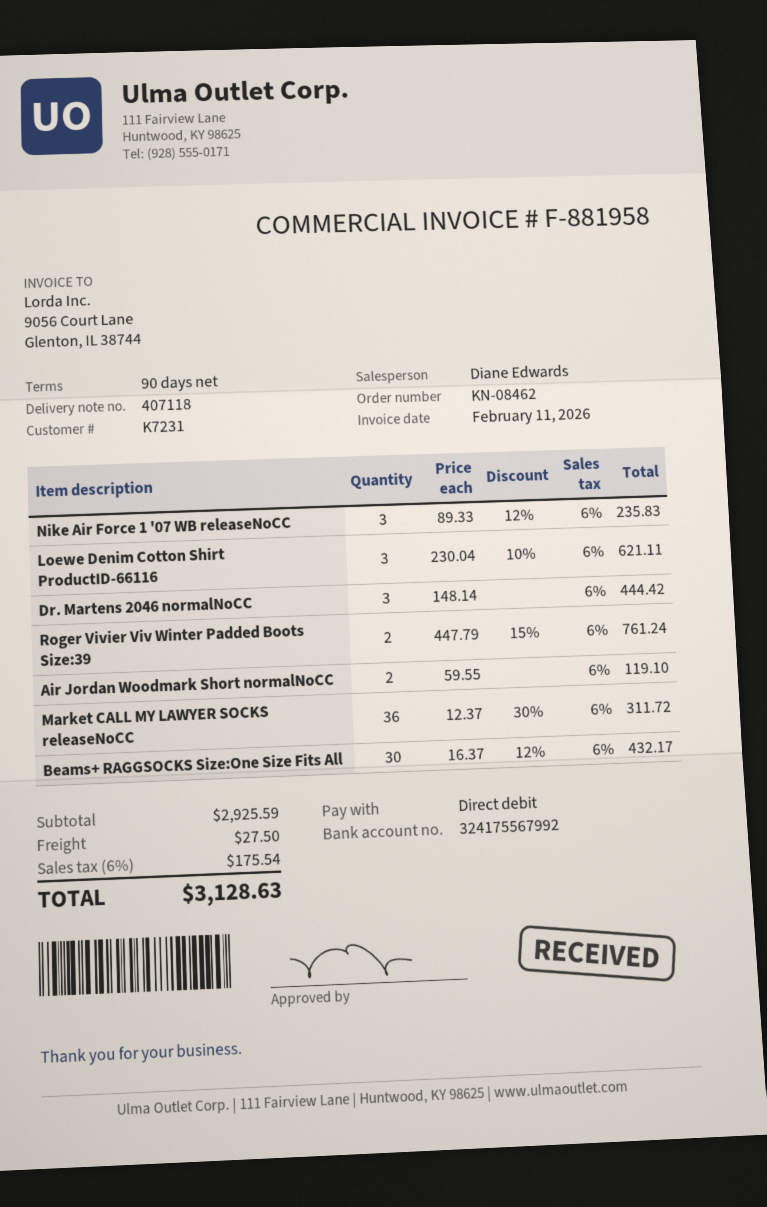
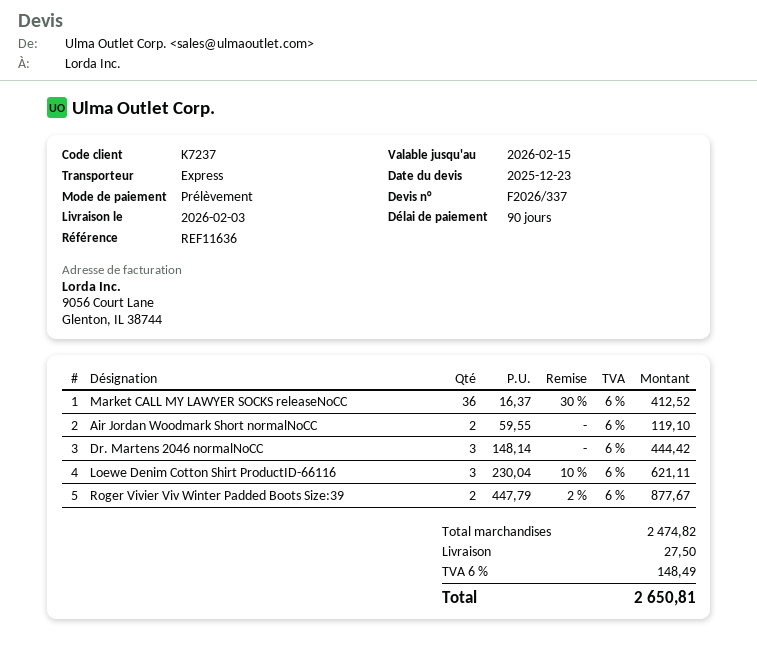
customer number: K7231 -> K7237
Nike Air Force 1 '07 WB releaseNoCC: 3 x 89.33 - 12% = 235.83 -> none
Roger Vivier Viv Winter Padded Boots Size:39: 2 x 447.79 - 15% = 761.24 -> 2 x 447.79 - 2% = 877.67
Market CALL MY LAWYER SOCKS releaseNoCC: 36 x 12.37 - 30% = 311.72 -> 36 x 16.37 - 30% = 412.52
Beams+ RAGGSOCKS Size:One Size Fits All: 30 x 16.37 - 12% = 432.17 -> none
subtotal: 2925.59 -> 2474.82
tax: 6% = 175.54 -> 6% = 148.49
total: 3128.63 -> 2650.81

